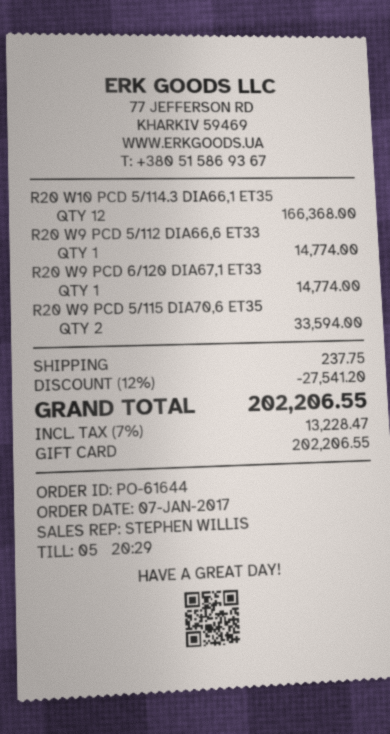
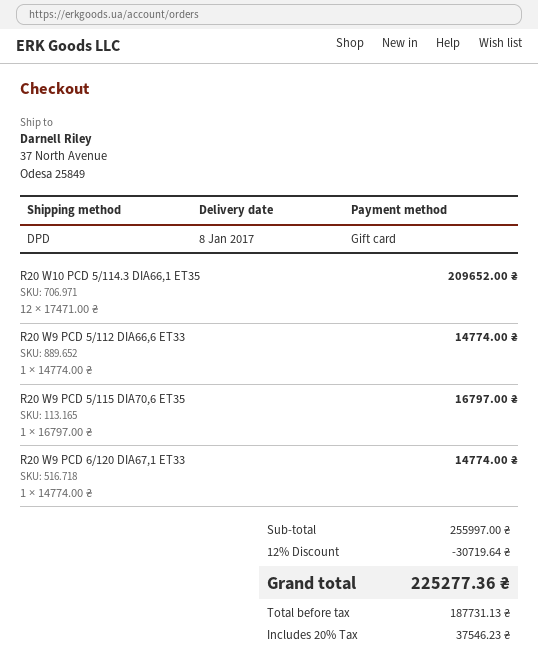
R20 W10 PCD 5/114.3 DIA66,1 ET35: 12 for 166368.00 -> 12 for 209652.00
R20 W9 PCD 5/115 DIA70,6 ET35: 2 for 33594.00 -> 1 for 16797.00
discount: 12% = 27541.20 -> 12% = 30719.64
shipping: 237.75 -> none
tax: 7% = 13228.47 -> 20% = 37546.23
total: 202206.55 -> 225277.36

